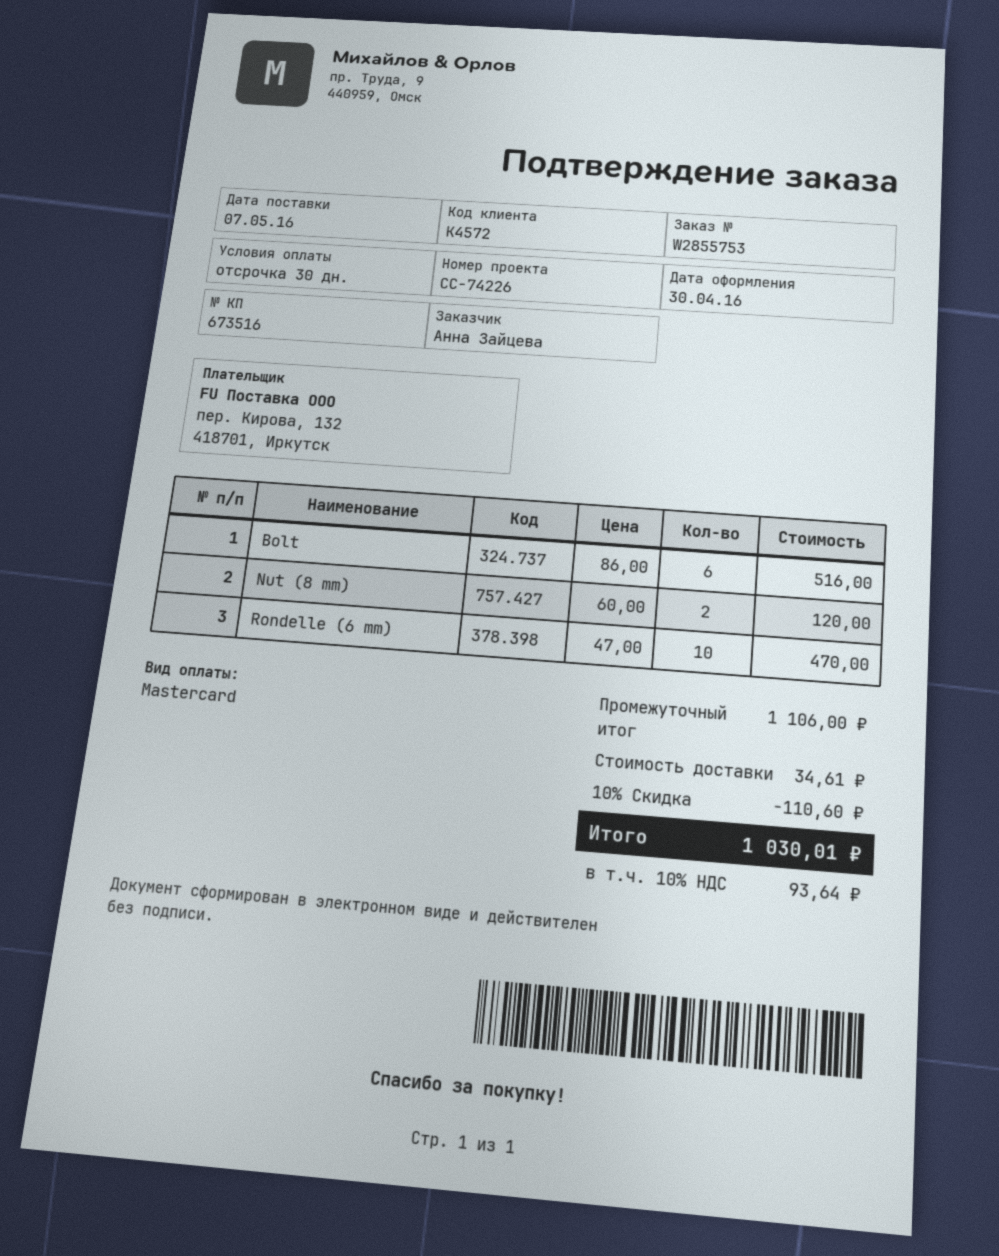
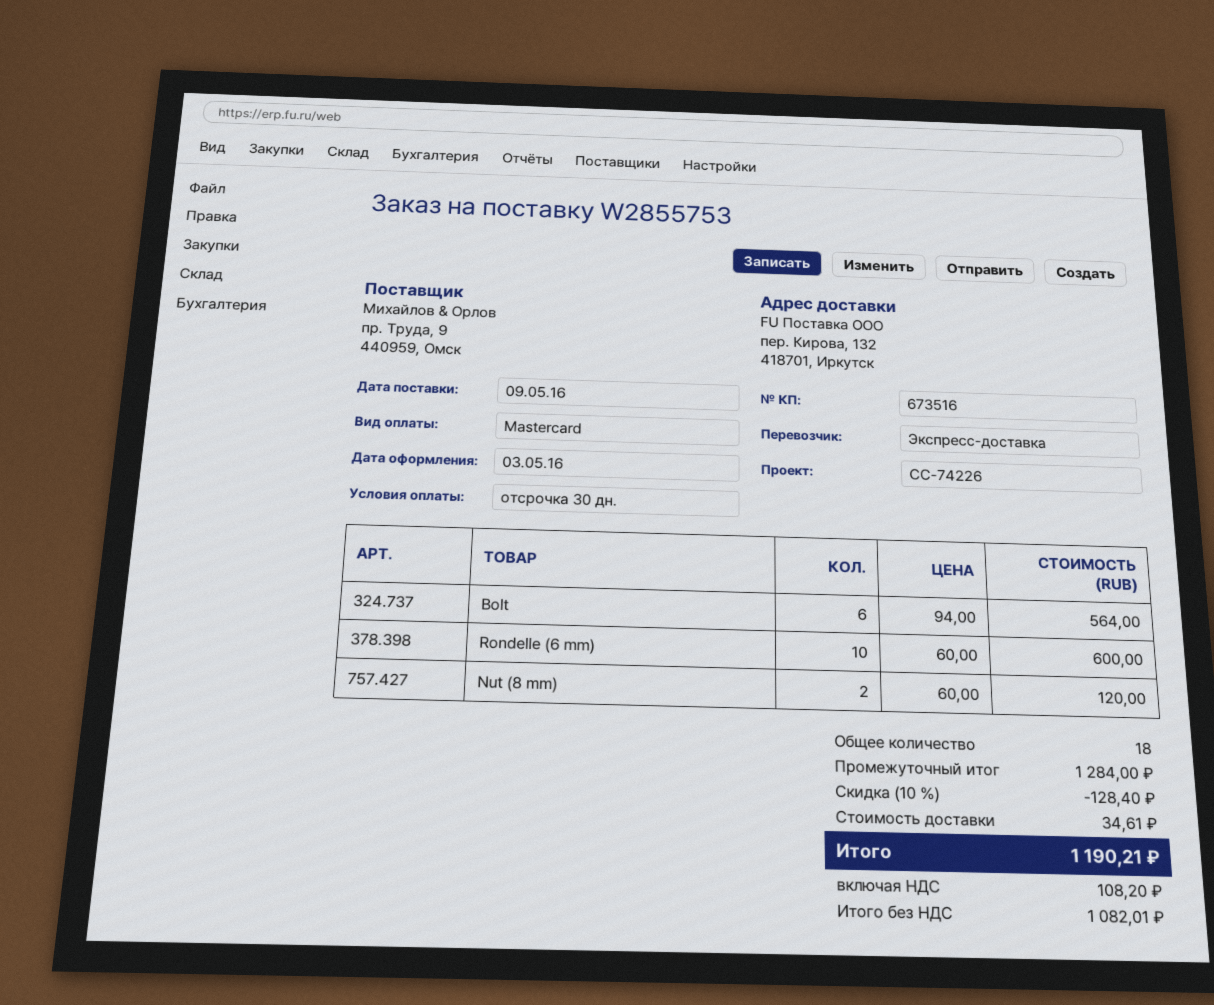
order date: 2016-04-30 -> 2016-05-03
delivery date: 2016-05-07 -> 2016-05-09
Bolt: 6 x 86.00 = 516.00 -> 6 x 94.00 = 564.00
Rondelle (6 mm): 10 x 47.00 = 470.00 -> 10 x 60.00 = 600.00
subtotal: 1106.00 -> 1284.00
discount: 10% = 110.60 -> 10% = 128.40
tax: 93.64 -> 108.20
total: 1030.01 -> 1190.21

